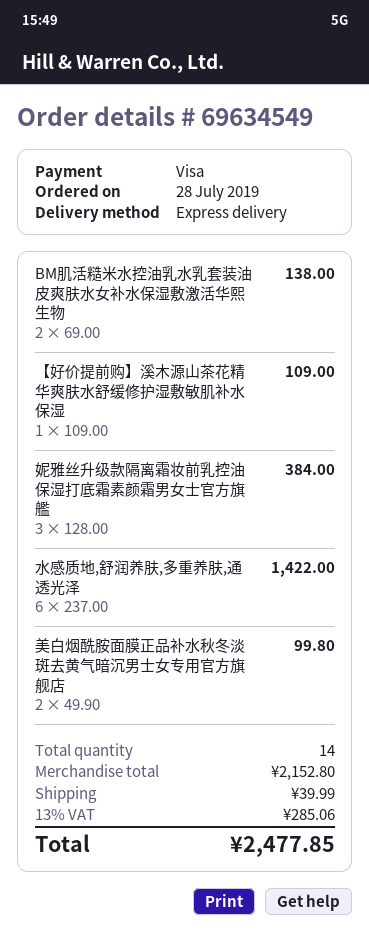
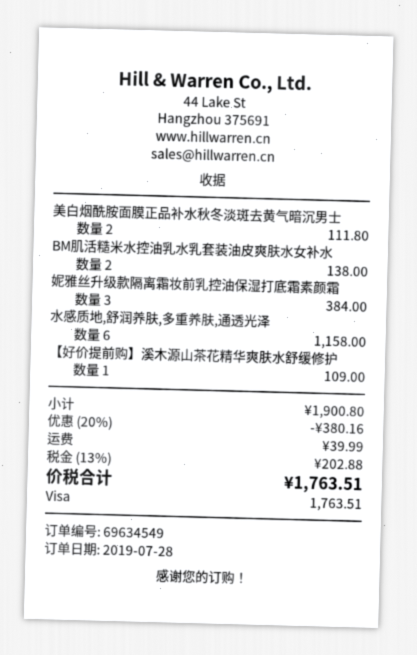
水感质地,舒润养肤,多重养肤,通透光泽: 6 for 1422.00 -> 6 for 1158.00
美白烟酰胺面膜正品补水秋冬淡斑去黄气暗沉男士女专用官方旗舰店: 2 for 99.80 -> 2 for 111.80
subtotal: 2152.80 -> 1900.80
discount: none -> 20% = 380.16
tax: 13% = 285.06 -> 13% = 202.88
total: 2477.85 -> 1763.51

